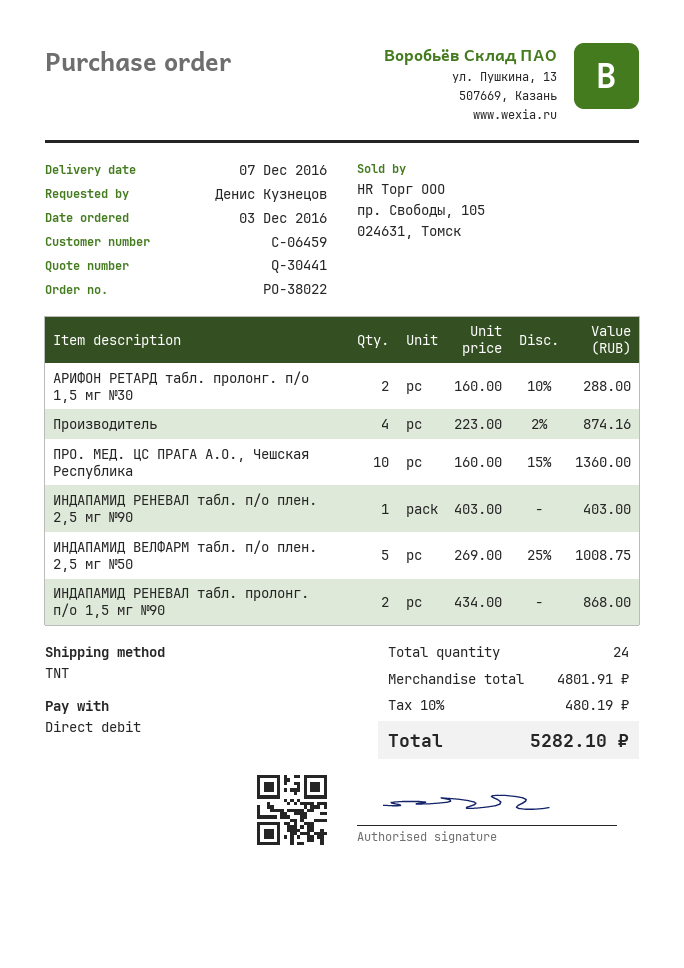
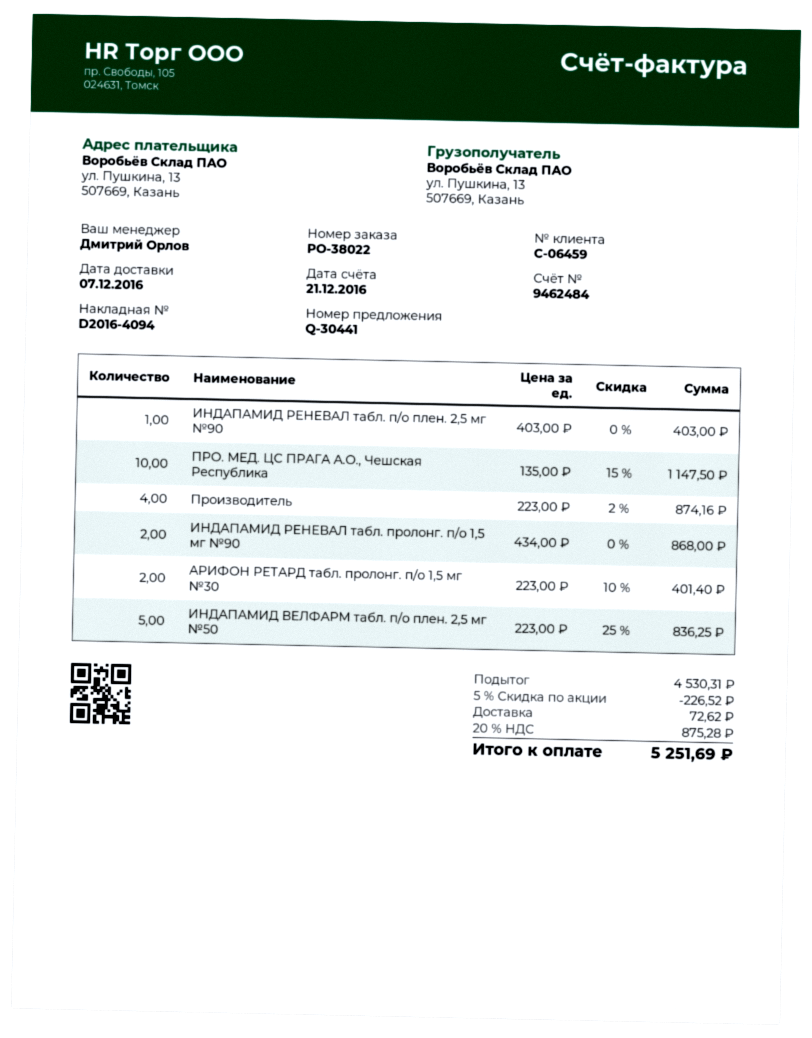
АРИФОН РЕТАРД табл. пролонг. п/о 1,5 мг №30: 2 x 160.00 - 10% = 288.00 -> 2 x 223.00 - 10% = 401.40
ПРО. МЕД. ЦС ПРАГА А.О., Чешская Республика: 10 x 160.00 - 15% = 1360.00 -> 10 x 135.00 - 15% = 1147.50
ИНДАПАМИД ВЕЛФАРМ табл. п/о плен. 2,5 мг №50: 5 x 269.00 - 25% = 1008.75 -> 5 x 223.00 - 25% = 836.25
subtotal: 4801.91 -> 4530.31
discount: none -> 5% = 226.52
shipping: none -> 72.62
tax: 10% = 480.19 -> 20% = 875.28
total: 5282.10 -> 5251.69

